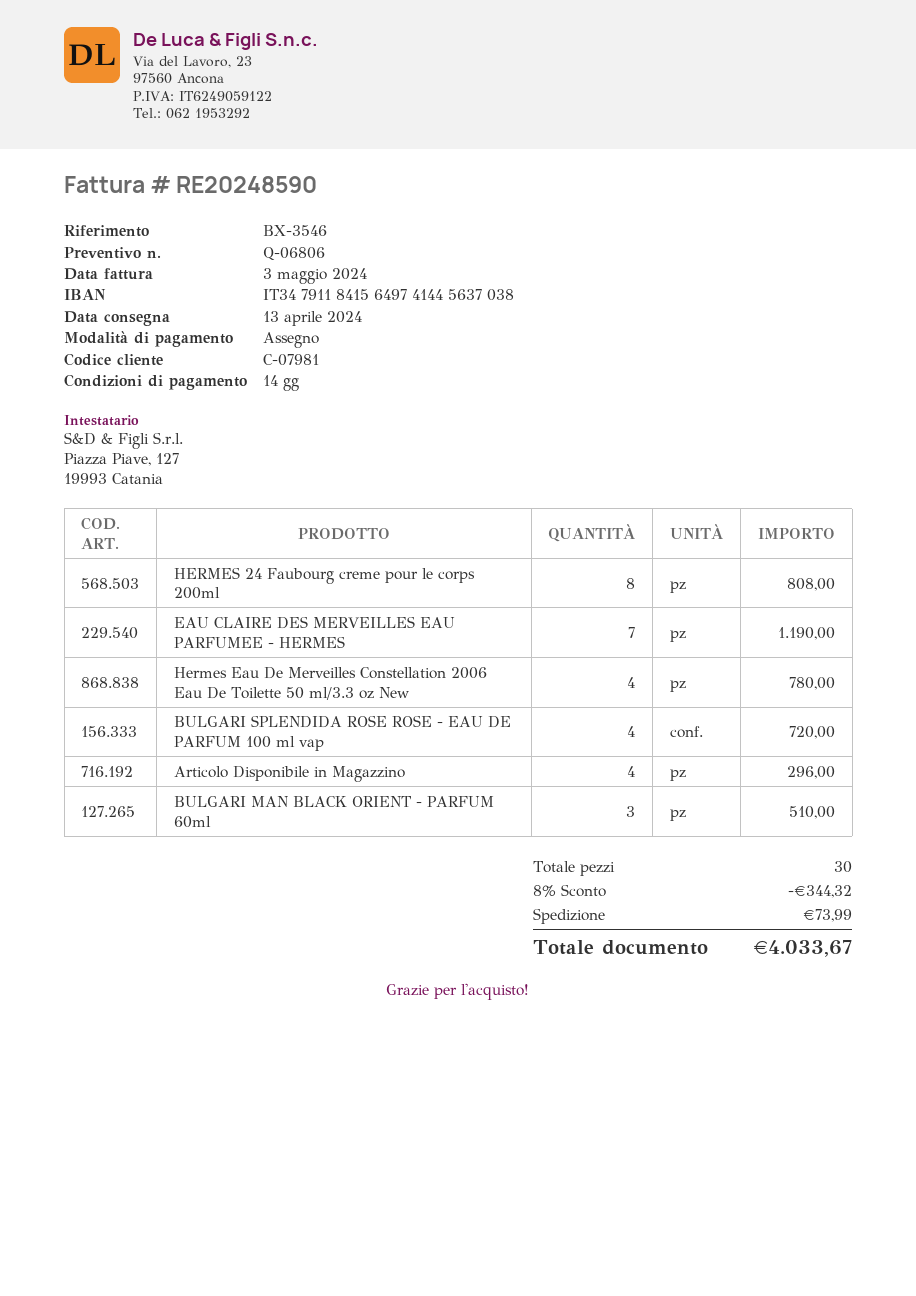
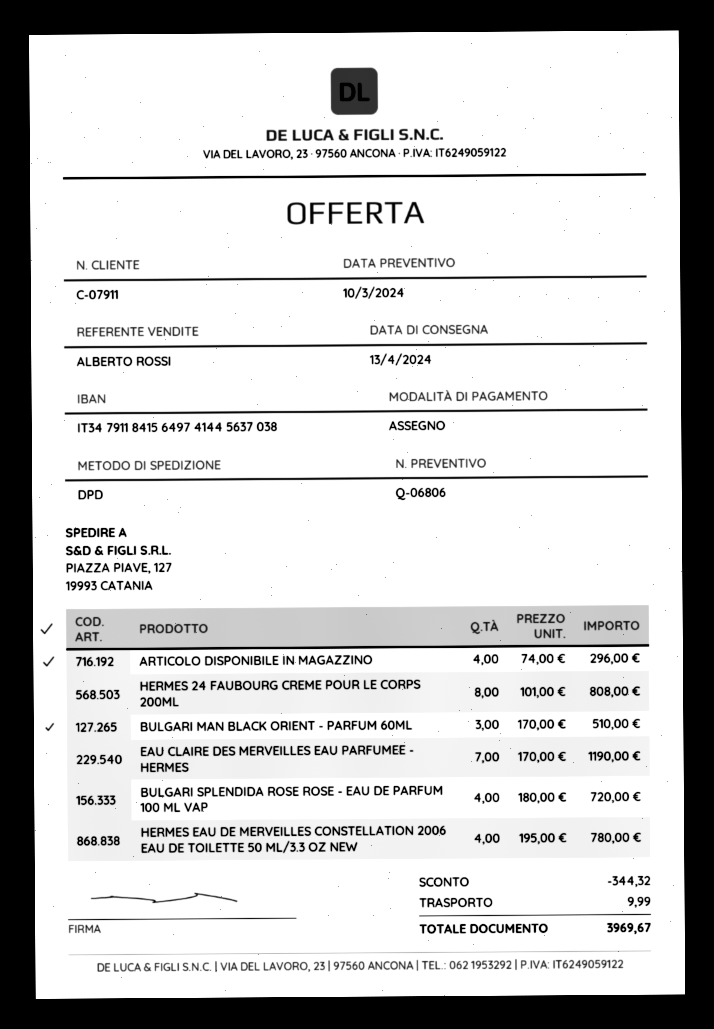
customer number: C-07981 -> C-07911
shipping: 73.99 -> 9.99
total: 4033.67 -> 3969.67

